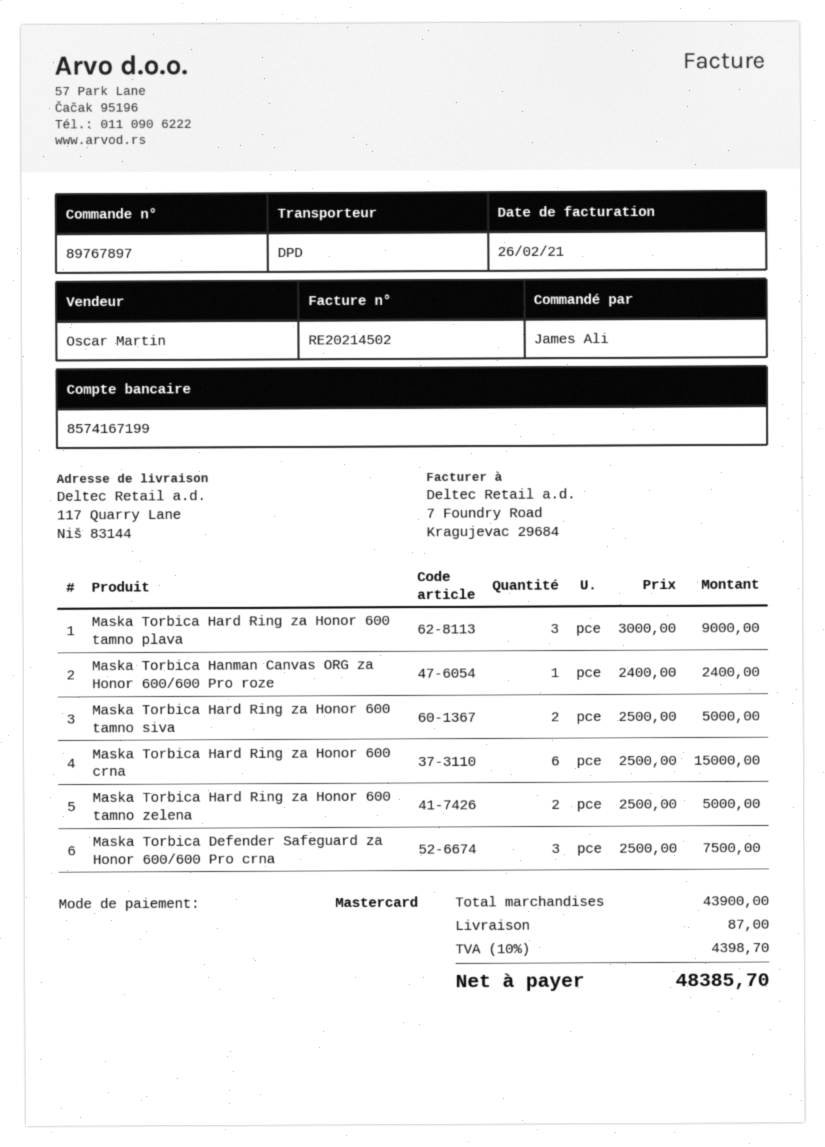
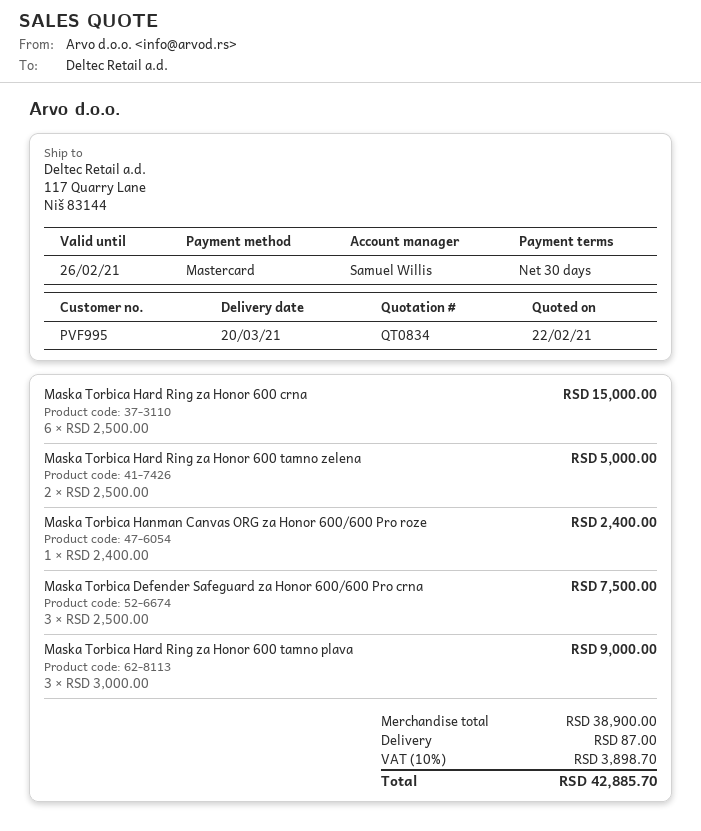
sales rep: Oscar Martin -> Samuel Willis
Maska Torbica Hard Ring za Honor 600 tamno siva: 2 x 2500.00 = 5000.00 -> none
subtotal: 43900.00 -> 38900.00
tax: 10% = 4398.70 -> 10% = 3898.70
total: 48385.70 -> 42885.70

